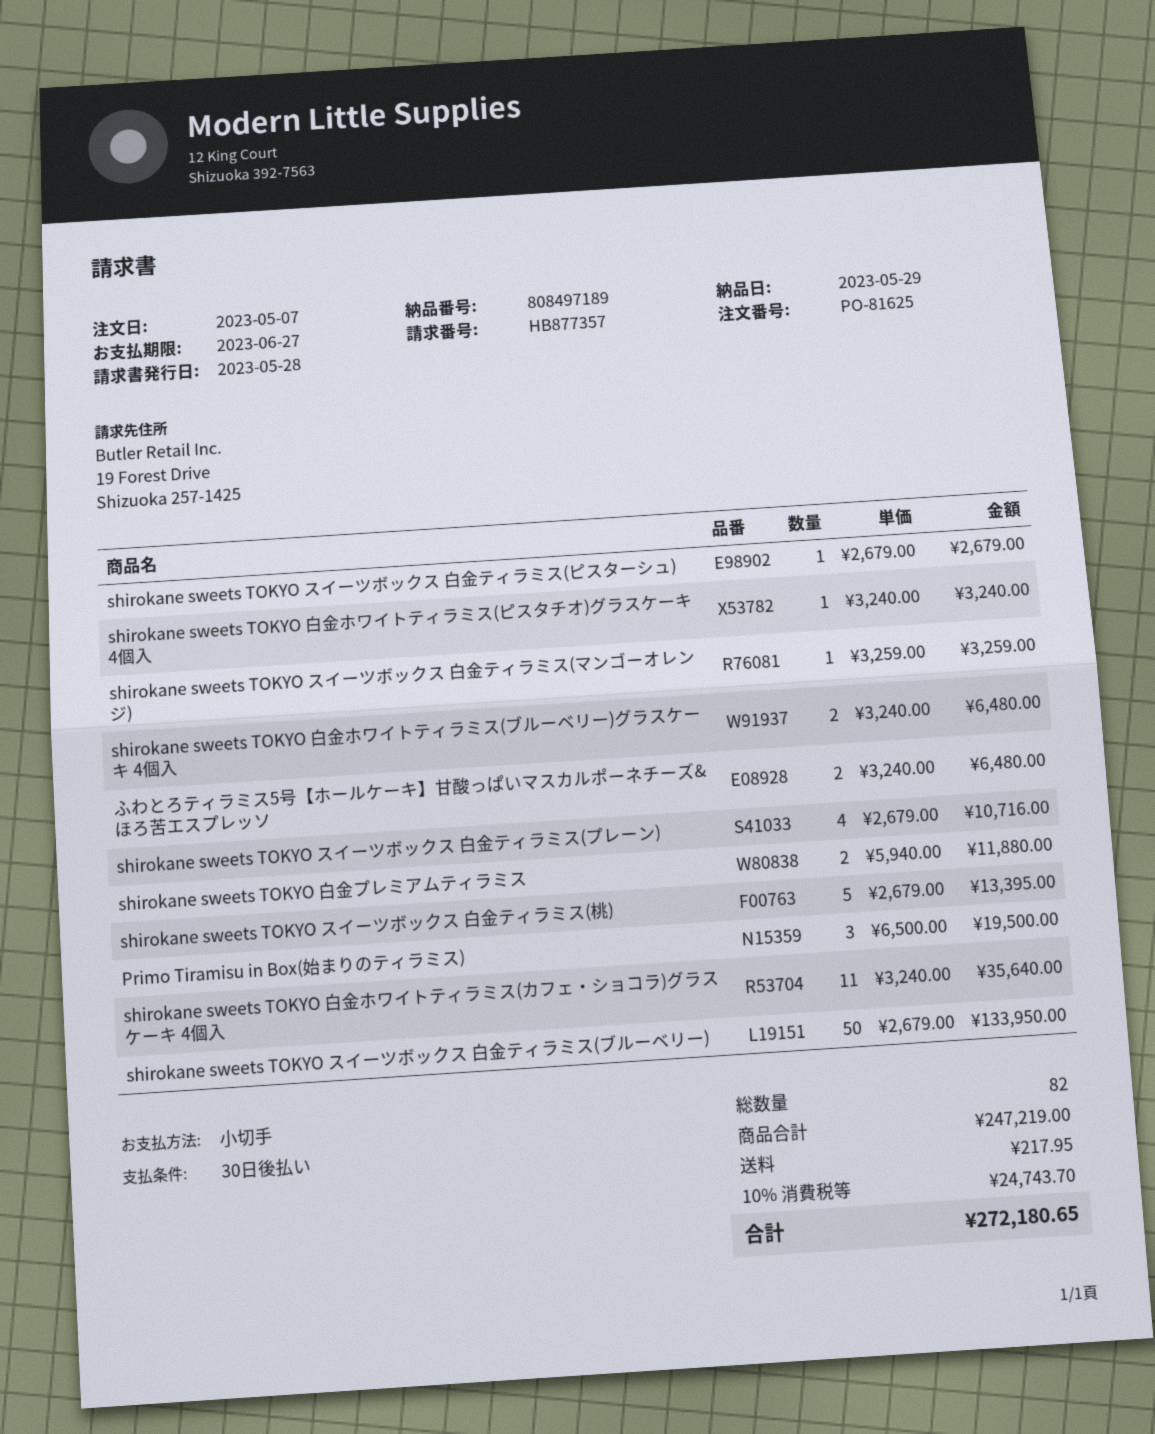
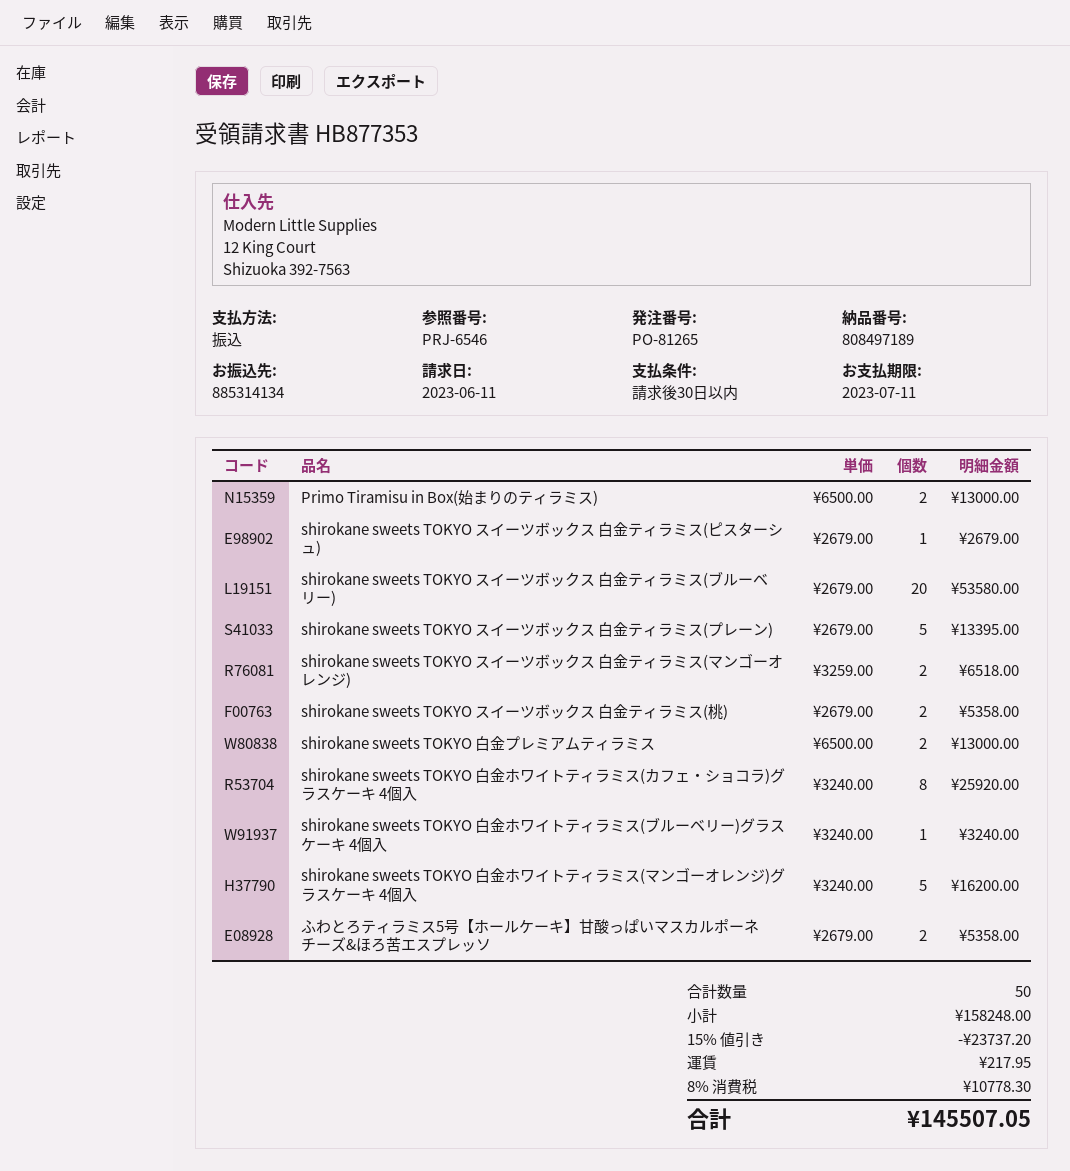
order number: PO-81625 -> PO-81265
invoice number: HB877357 -> HB877353
invoice date: 2023-05-28 -> 2023-06-11
due date: 2023-06-27 -> 2023-07-11
payment method: cheque -> bank transfer
shirokane sweets TOKYO 白金ホワイトティラミス(ピスタチオ)グラスケーキ 4個入: 1 x 3240.00 = 3240.00 -> none
shirokane sweets TOKYO スイーツボックス 白金ティラミス(マンゴーオレンジ): 1 x 3259.00 = 3259.00 -> 2 x 3259.00 = 6518.00
shirokane sweets TOKYO 白金ホワイトティラミス(ブルーベリー)グラスケーキ 4個入: 2 x 3240.00 = 6480.00 -> 1 x 3240.00 = 3240.00
ふわとろティラミス5号【ホールケーキ】甘酸っぱいマスカルポーネチーズ&ほろ苦エスプレッソ: 2 x 3240.00 = 6480.00 -> 2 x 2679.00 = 5358.00
shirokane sweets TOKYO スイーツボックス 白金ティラミス(プレーン): 4 x 2679.00 = 10716.00 -> 5 x 2679.00 = 13395.00
shirokane sweets TOKYO 白金プレミアムティラミス: 2 x 5940.00 = 11880.00 -> 2 x 6500.00 = 13000.00
shirokane sweets TOKYO スイーツボックス 白金ティラミス(桃): 5 x 2679.00 = 13395.00 -> 2 x 2679.00 = 5358.00
Primo Tiramisu in Box(始まりのティラミス): 3 x 6500.00 = 19500.00 -> 2 x 6500.00 = 13000.00
shirokane sweets TOKYO 白金ホワイトティラミス(カフェ・ショコラ)グラスケーキ 4個入: 11 x 3240.00 = 35640.00 -> 8 x 3240.00 = 25920.00
shirokane sweets TOKYO スイーツボックス 白金ティラミス(ブルーベリー): 50 x 2679.00 = 133950.00 -> 20 x 2679.00 = 53580.00
shirokane sweets TOKYO 白金ホワイトティラミス(マンゴーオレンジ)グラスケーキ 4個入: none -> 5 x 3240.00 = 16200.00
total quantity: 82 -> 50
subtotal: 247219.00 -> 158248.00
discount: none -> 15% = 23737.20
tax: 10% = 24743.70 -> 8% = 10778.30
total: 272180.65 -> 145507.05

